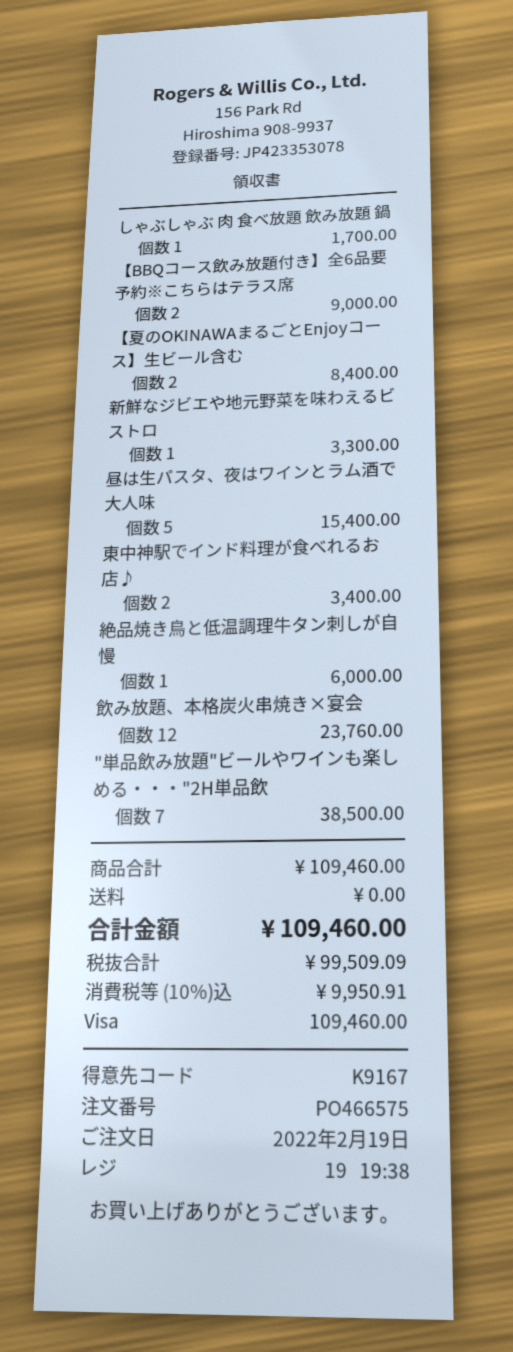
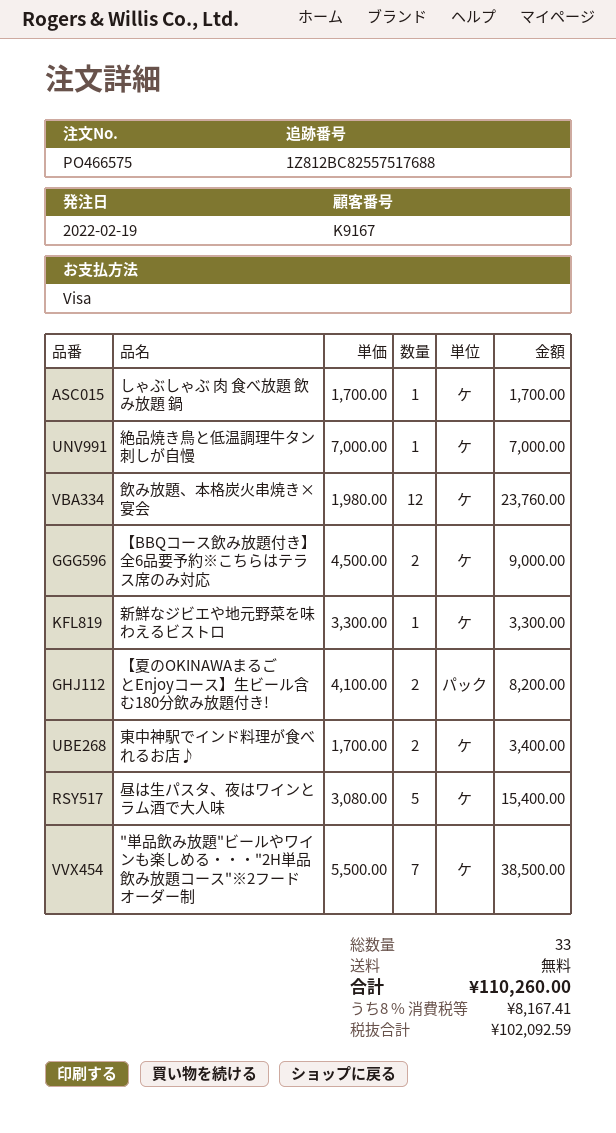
【夏のOKINAWAまるごとEnjoyコース】生ビール含む: 2 for 8400.00 -> 2 for 8200.00
絶品焼き鳥と低温調理牛タン刺しが自慢: 1 for 6000.00 -> 1 for 7000.00
net: 99509.09 -> 102092.59
tax: 10% = 9950.91 -> 8% = 8167.41
total: 109460.00 -> 110260.00

